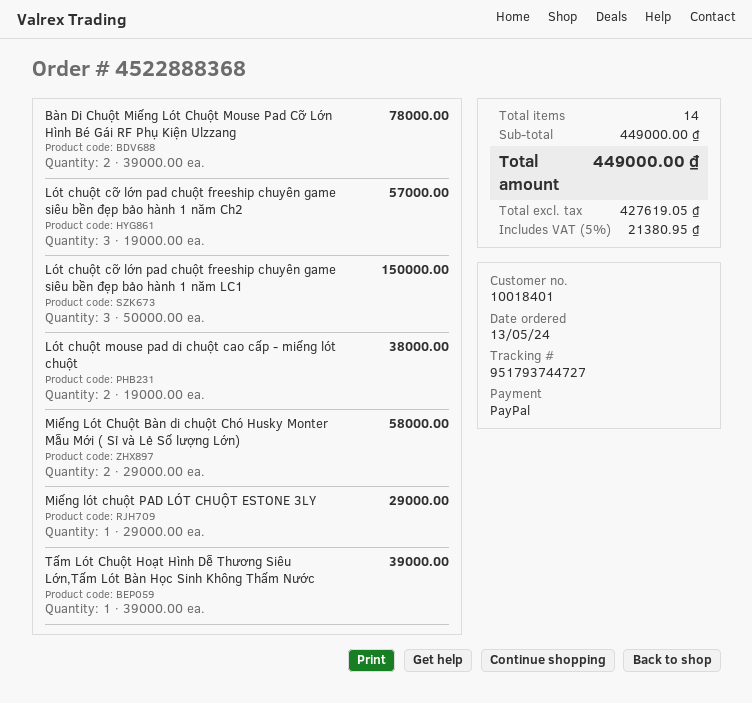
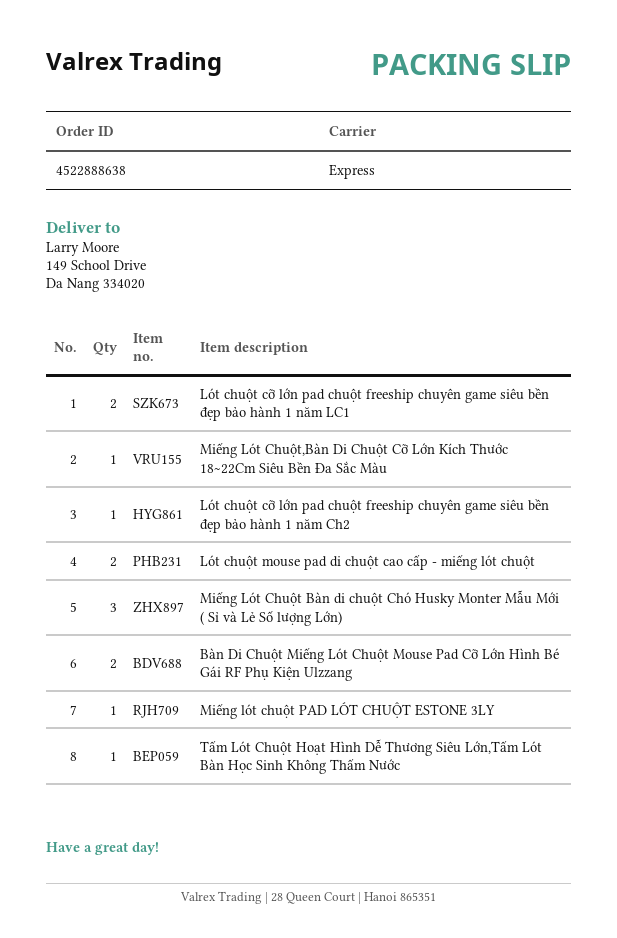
order number: 4522888368 -> 4522888638
Lót chuột cỡ lớn pad chuột freeship chuyên game siêu bền đẹp bảo hành 1 năm Ch2: 3 -> 1
Lót chuột cỡ lớn pad chuột freeship chuyên game siêu bền đẹp bảo hành 1 năm LC1: 3 -> 2
Miếng Lót Chuột Bàn di chuột Chó Husky Monter Mẫu Mới ( Sỉ và Lẻ Số lượng Lớn): 2 -> 3
Miếng Lót Chuột,Bàn Di Chuột Cỡ Lớn Kích Thước 18~22Cm Siêu Bền Đa Sắc Màu: none -> 1

